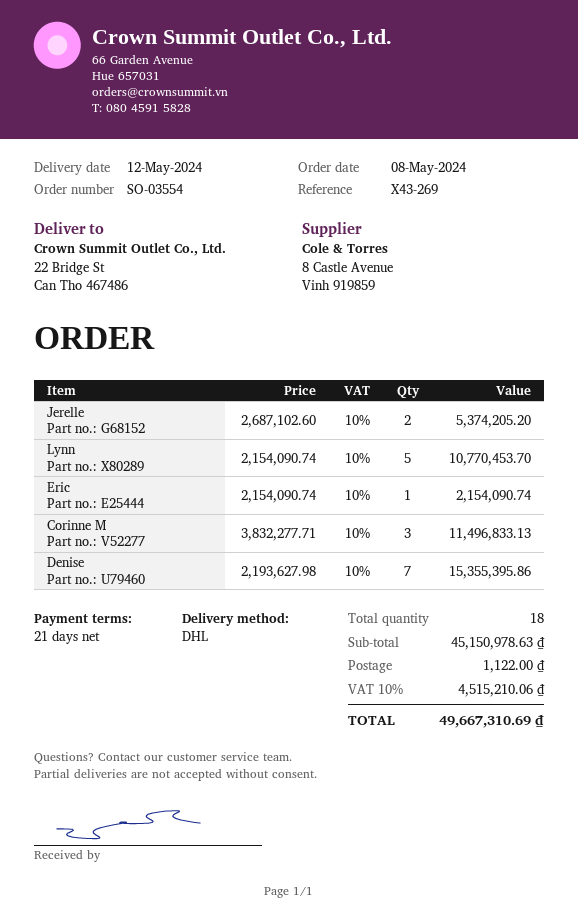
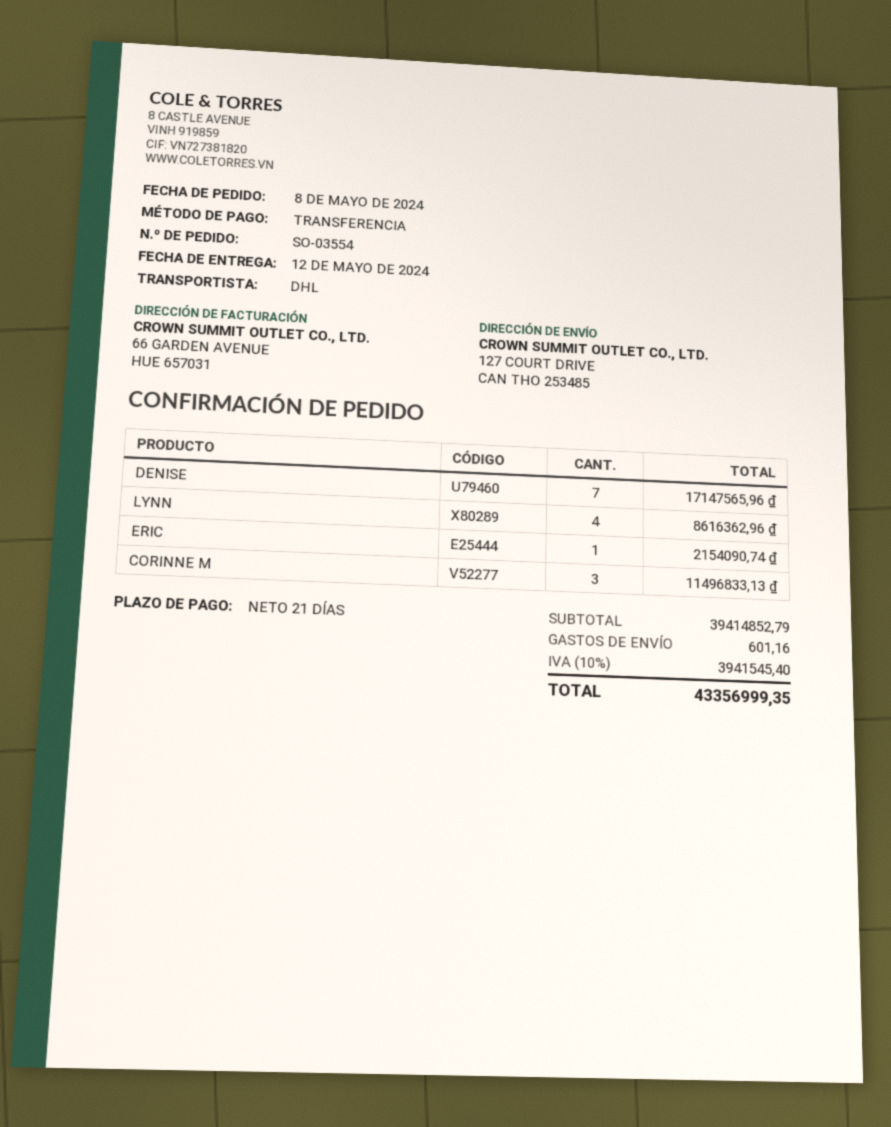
ship to: 22 Bridge St, Can Tho 467486 -> 127 COURT DRIVE, CAN THO 253485
Jerelle: 2 for 5374205.20 -> none
Lynn: 5 for 10770453.70 -> 4 for 8616362.96
Denise: 7 for 15355395.86 -> 7 for 17147565.96
subtotal: 45150978.63 -> 39414852.79
shipping: 1122.00 -> 601.16
tax: 10% = 4515210.06 -> 10% = 3941545.40
total: 49667310.69 -> 43356999.35

